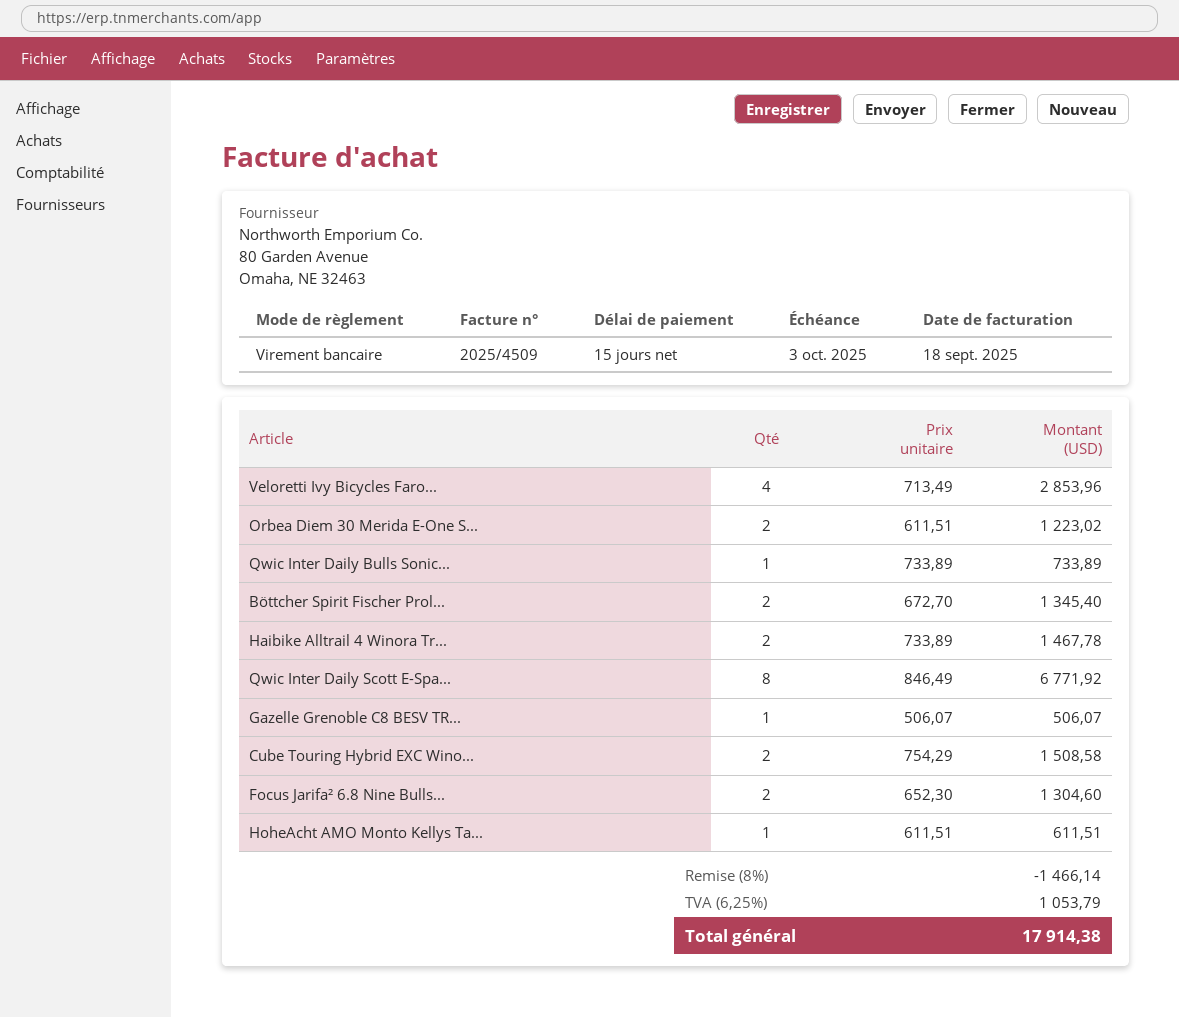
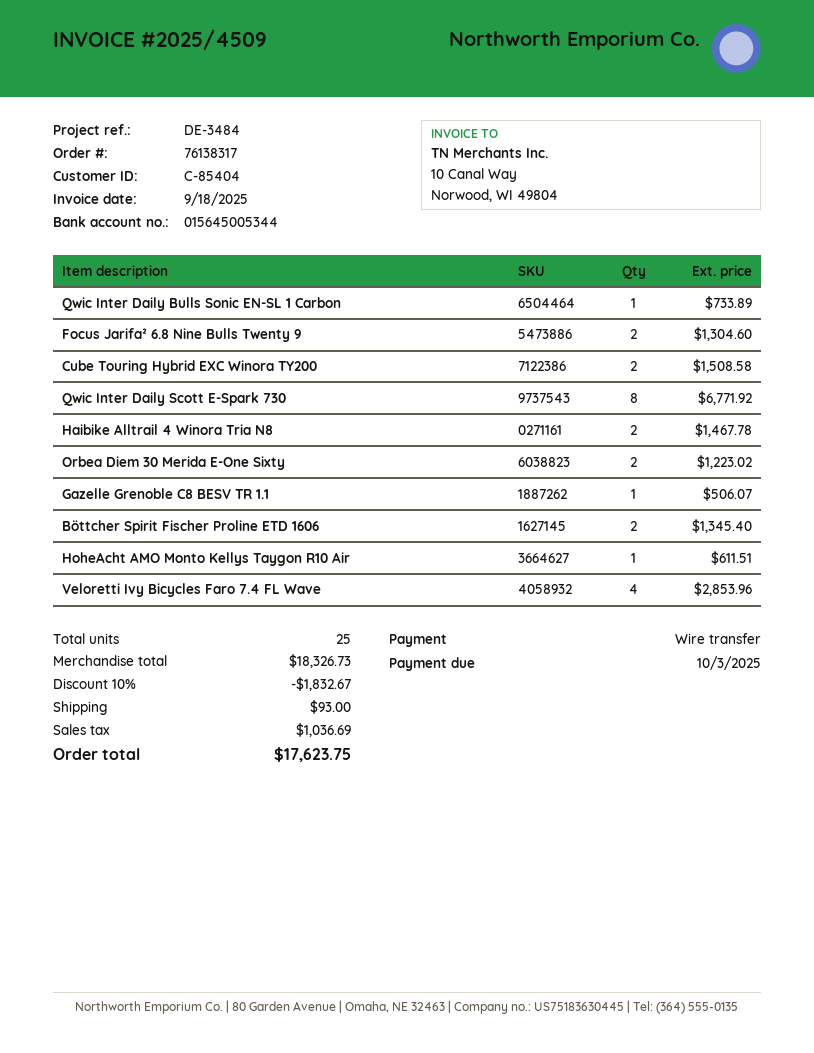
discount: 8% = 1466.14 -> 10% = 1832.67
shipping: none -> 93.00
tax: 1053.79 -> 1036.69
total: 17914.38 -> 17623.75

